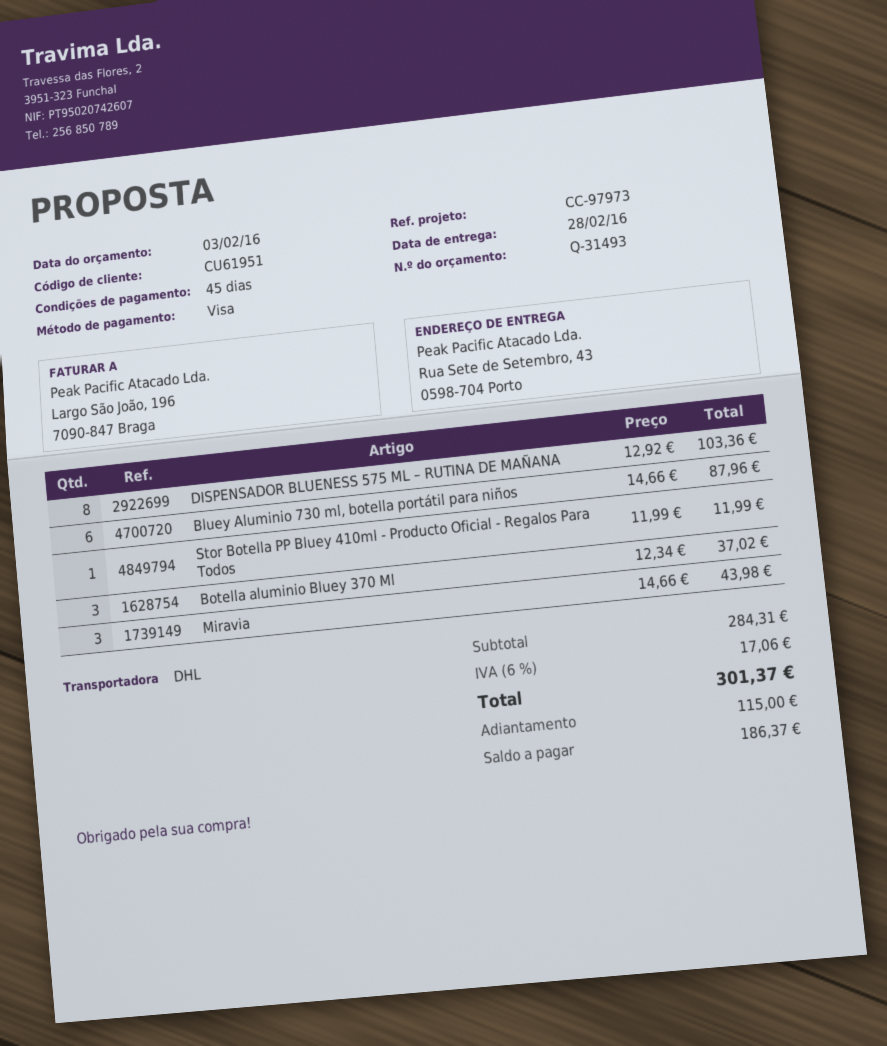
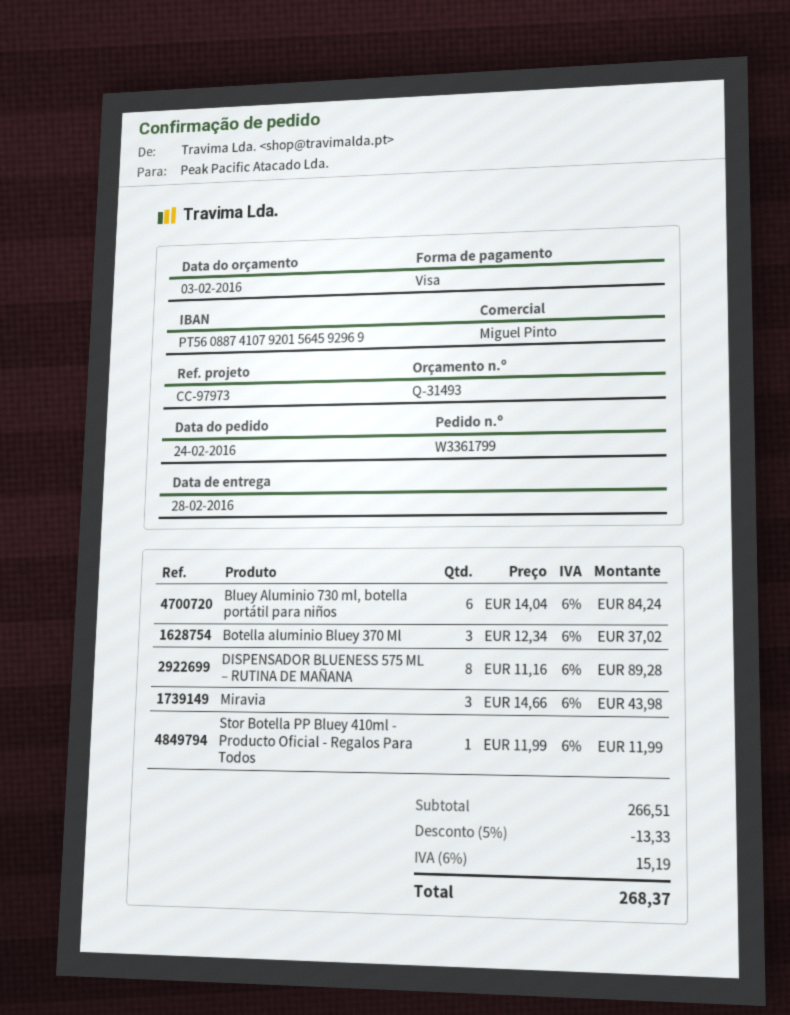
DISPENSADOR BLUENESS 575 ML – RUTINA DE MAÑANA: 8 x 12.92 = 103.36 -> 8 x 11.16 = 89.28
Bluey Aluminio 730 ml, botella portátil para niños: 6 x 14.66 = 87.96 -> 6 x 14.04 = 84.24
subtotal: 284.31 -> 266.51
discount: none -> 5% = 13.33
tax: 6% = 17.06 -> 6% = 15.19
total: 301.37 -> 268.37

